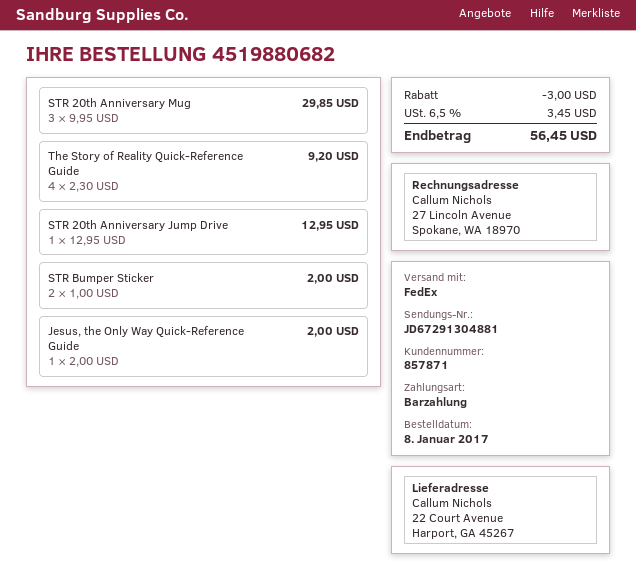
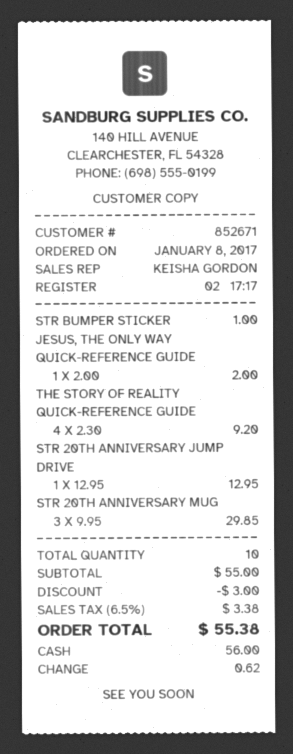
customer number: 857871 -> 852671
STR Bumper Sticker: 2 x 1.00 = 2.00 -> 1 x 1.00 = 1.00
tax: 6.5% = 3.45 -> 6.5% = 3.38
total: 56.45 -> 55.38

